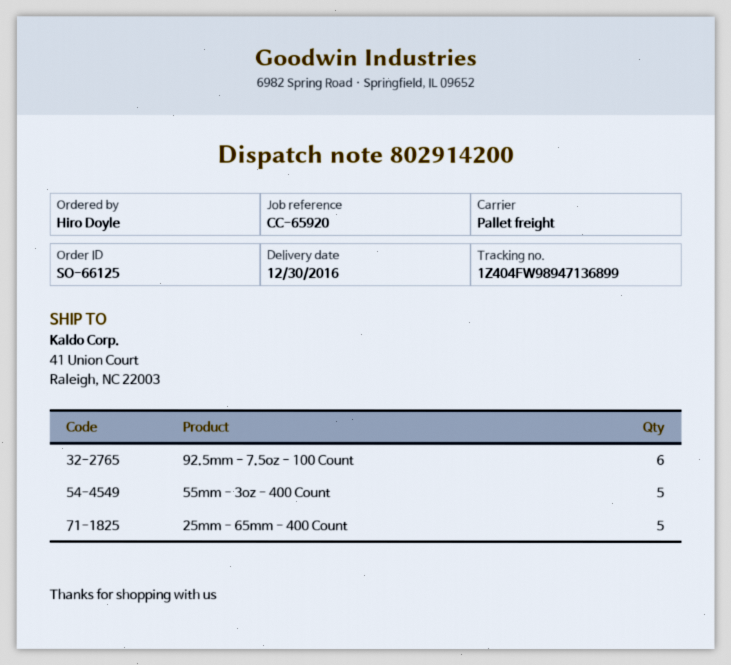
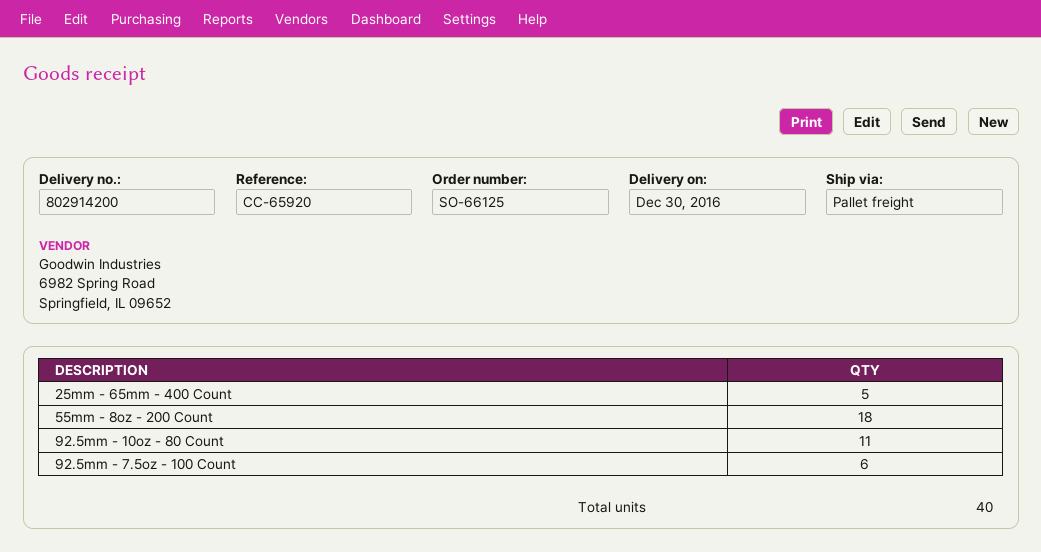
55mm - 3oz - 400 Count: 5 -> none
55mm - 8oz - 200 Count: none -> 18
92.5mm - 10oz - 80 Count: none -> 11

